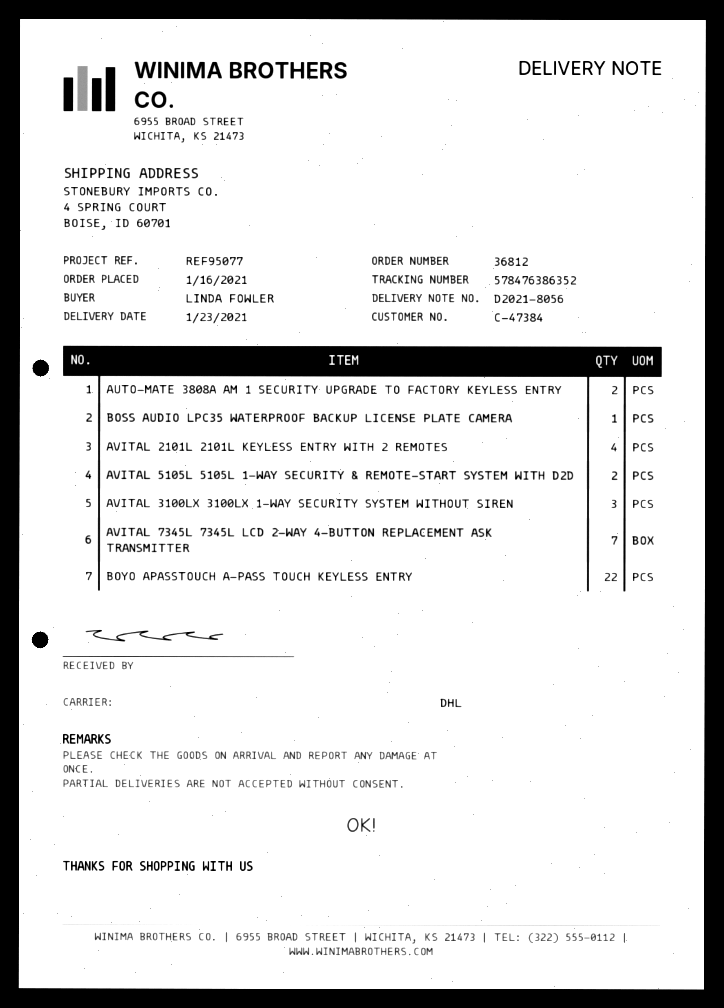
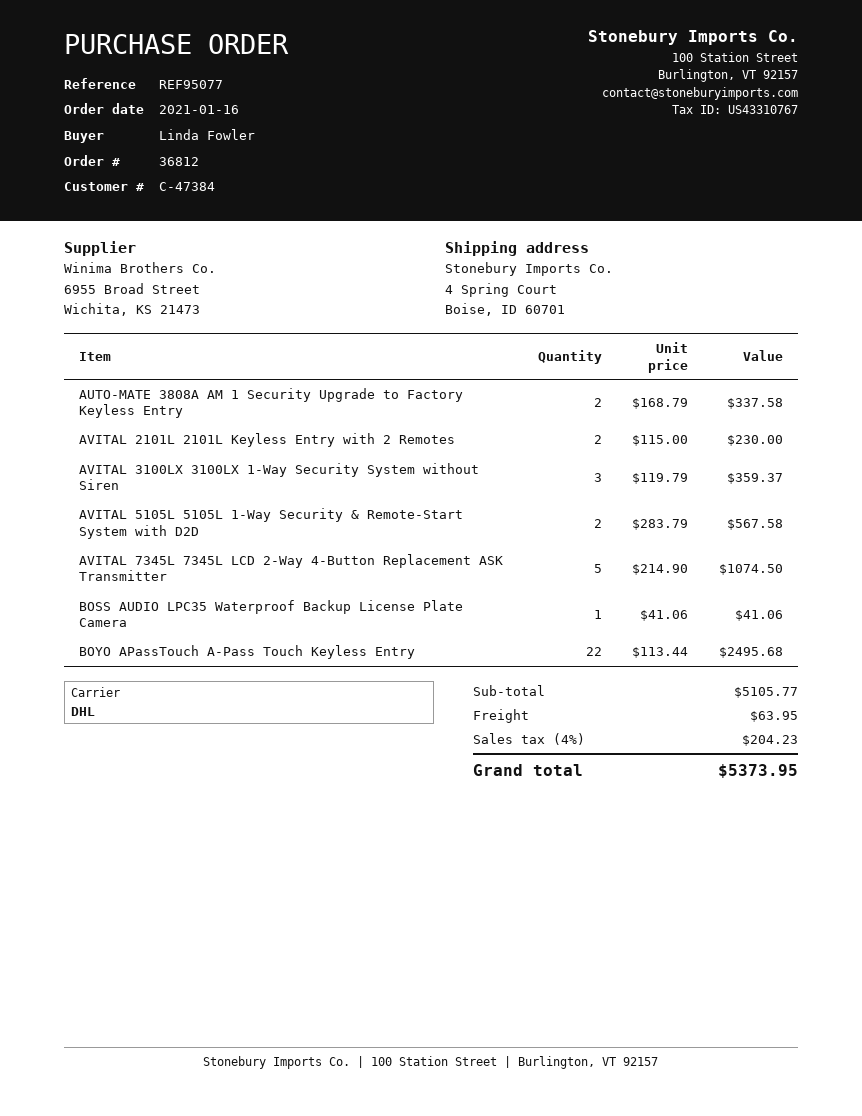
AVITAL 2101L 2101L KEYLESS ENTRY WITH 2 REMOTES: 4 -> 2
AVITAL 7345L 7345L LCD 2-WAY 4-BUTTON REPLACEMENT ASK TRANSMITTER: 7 -> 5

